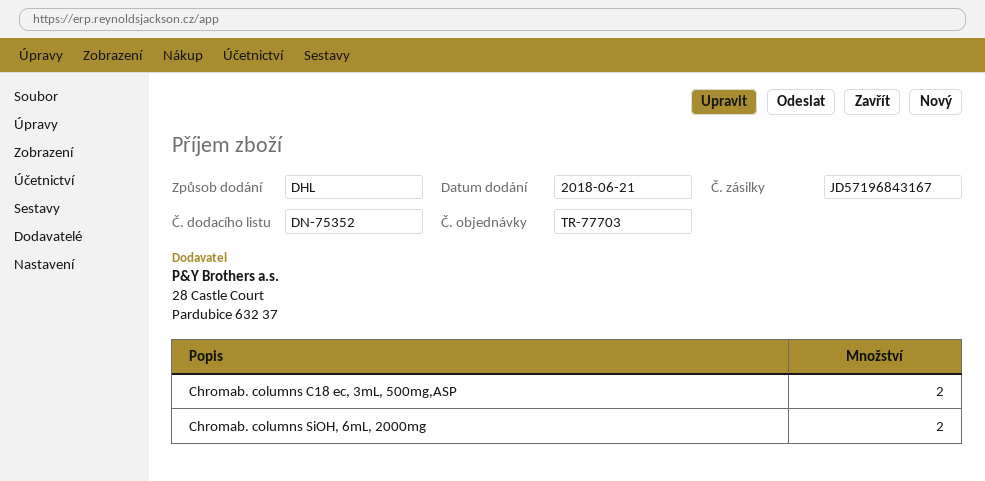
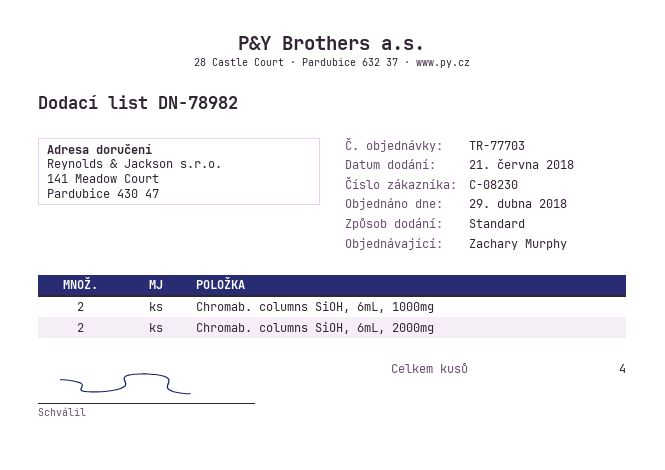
delivery note number: DN-75352 -> DN-78982
shipping method: DHL -> standard
Chromab. columns C18 ec, 3mL, 500mg,ASP: 2 -> none
Chromab. columns SiOH, 6mL, 1000mg: none -> 2

